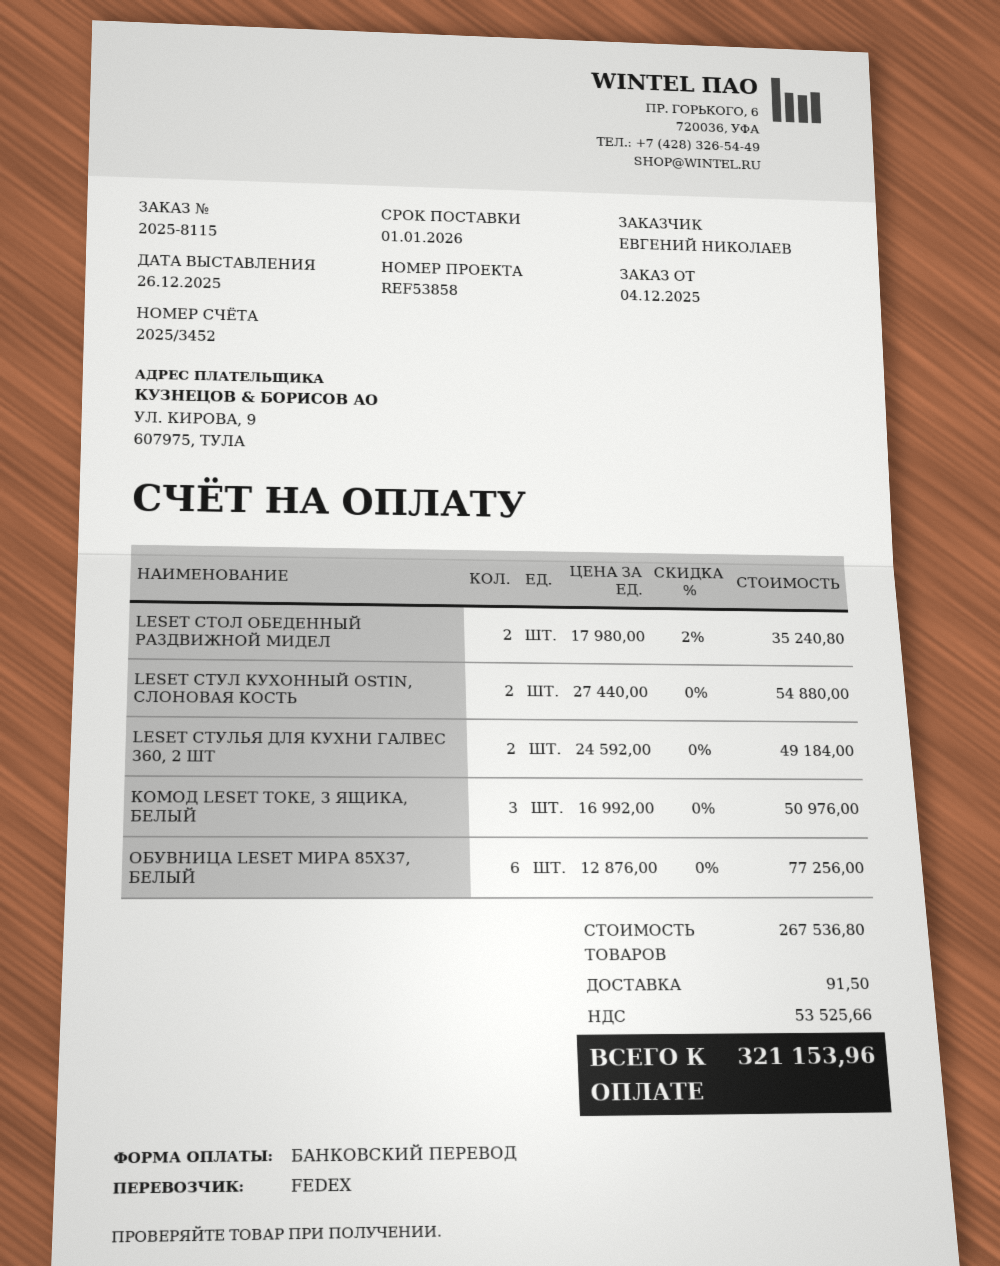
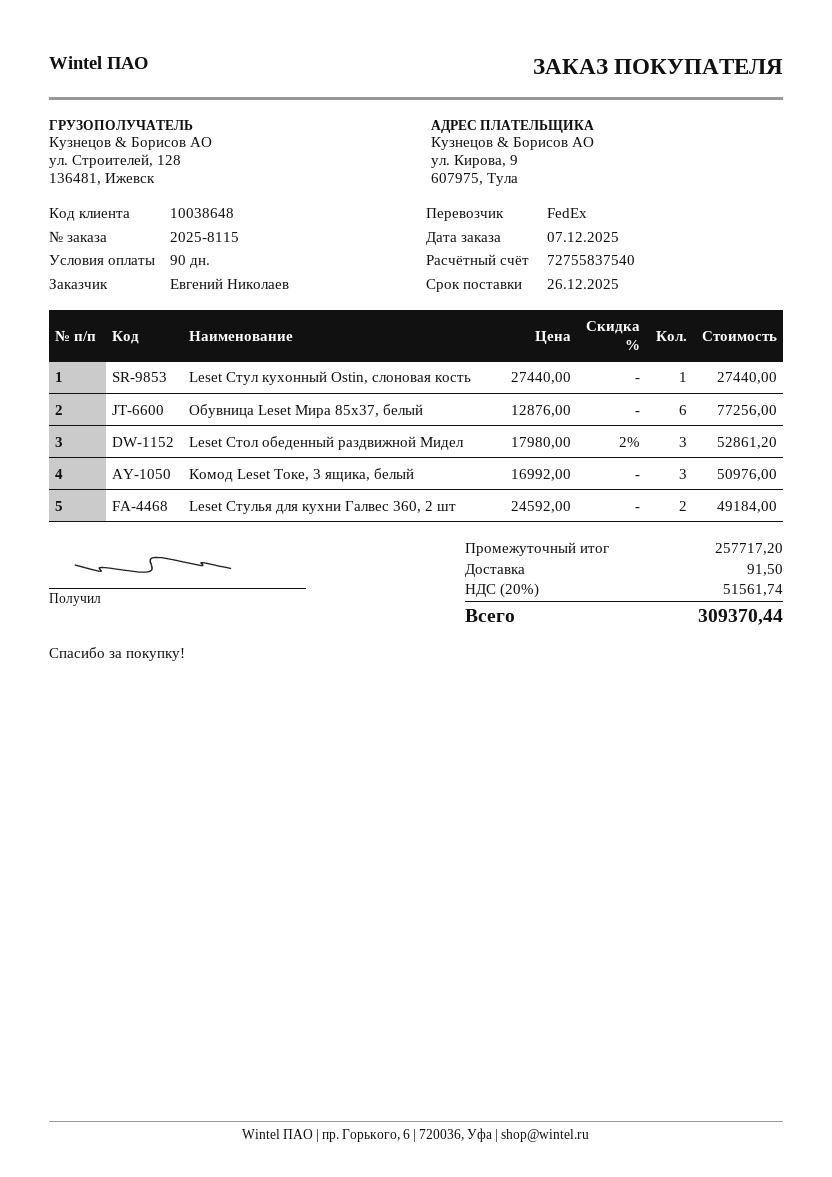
order date: 2025-12-04 -> 2025-12-07
delivery date: 2026-01-01 -> 2025-12-26
LESET СТОЛ ОБЕДЕННЫЙ РАЗДВИЖНОЙ МИДЕЛ: 2 x 17980.00 - 2% = 35240.80 -> 3 x 17980.00 - 2% = 52861.20
LESET СТУЛ КУХОННЫЙ OSTIN, СЛОНОВАЯ КОСТЬ: 2 x 27440.00 = 54880.00 -> 1 x 27440.00 = 27440.00
subtotal: 267536.80 -> 257717.20
tax: 53525.66 -> 51561.74
total: 321153.96 -> 309370.44

